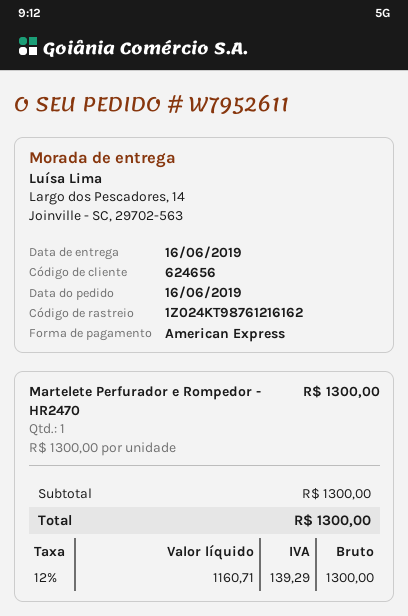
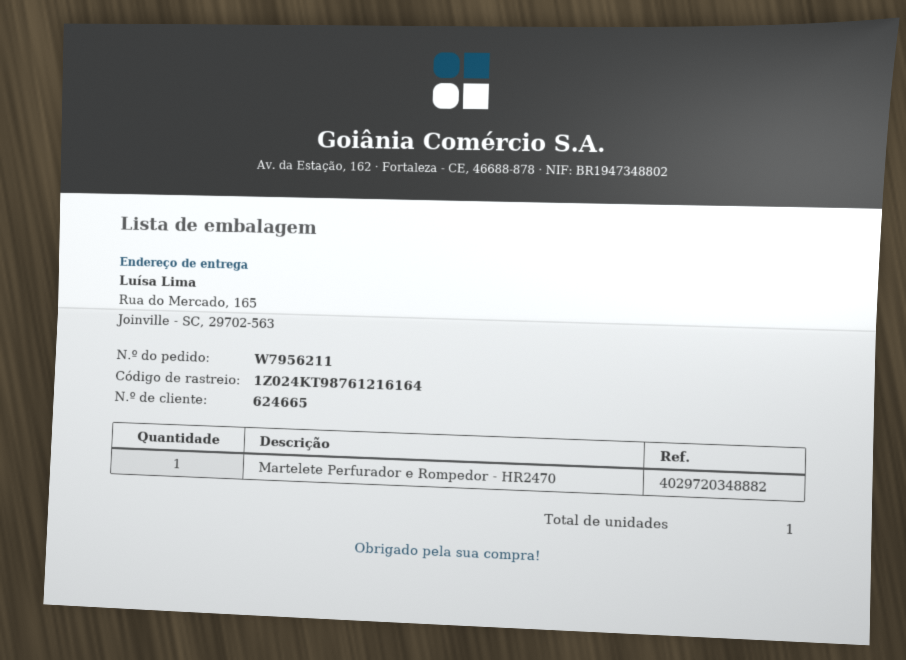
order number: W7952611 -> W7956211
customer number: 624656 -> 624665
tracking number: 1Z024KT98761216162 -> 1Z024KT98761216164
ship to: Largo dos Pescadores, 14, Joinville - SC, 29702-563 -> Rua do Mercado, 165, Joinville - SC, 29702-563

